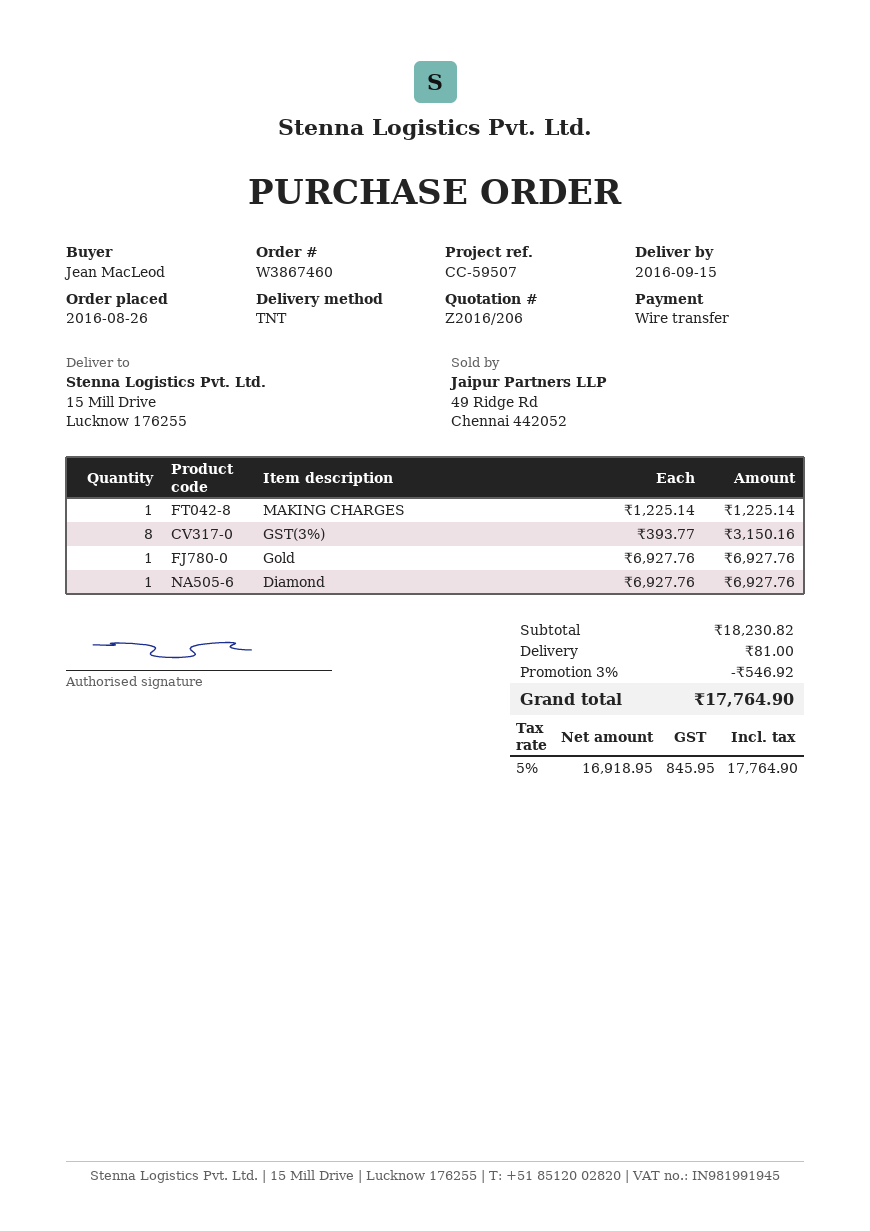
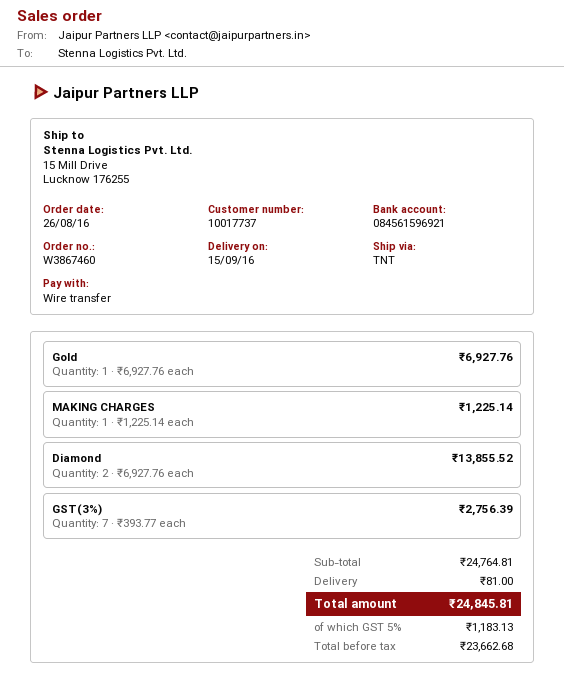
GST(3%): 8 x 393.77 = 3150.16 -> 7 x 393.77 = 2756.39
Diamond: 1 x 6927.76 = 6927.76 -> 2 x 6927.76 = 13855.52
subtotal: 18230.82 -> 24764.81
discount: 3% = 546.92 -> none
net: 16918.95 -> 23662.68
tax: 5% = 845.95 -> 5% = 1183.13
total: 17764.90 -> 24845.81

